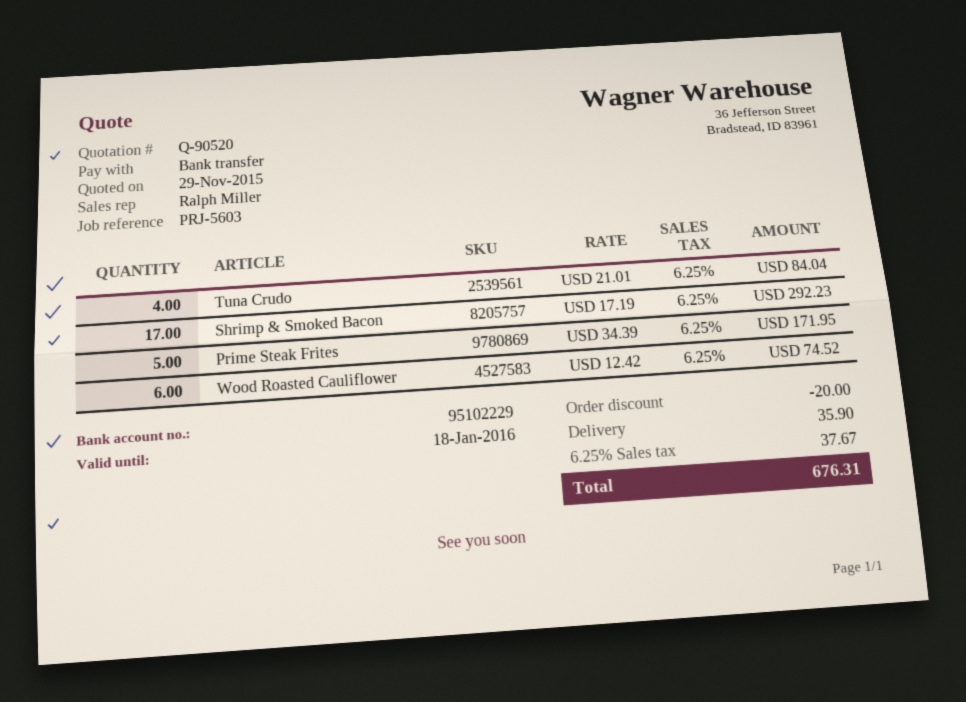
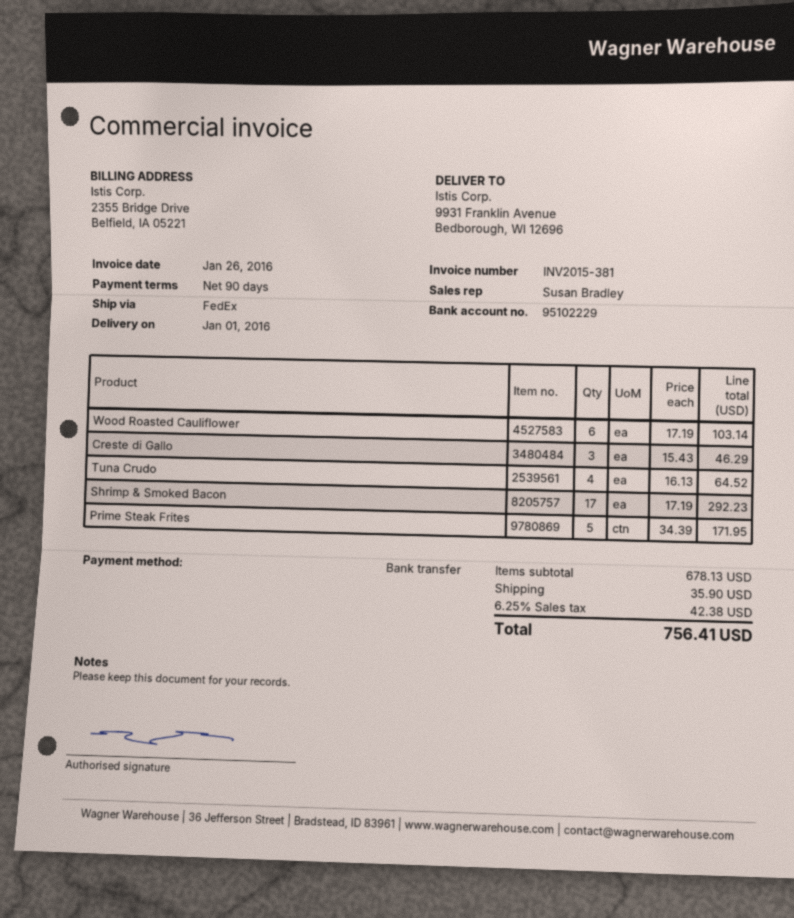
sales rep: Ralph Miller -> Susan Bradley
Tuna Crudo: 4 x 21.01 = 84.04 -> 4 x 16.13 = 64.52
Wood Roasted Cauliflower: 6 x 12.42 = 74.52 -> 6 x 17.19 = 103.14
Creste di Gallo: none -> 3 x 15.43 = 46.29
discount: 20.00 -> none
tax: 6.25% = 37.67 -> 6.25% = 42.38
total: 676.31 -> 756.41

